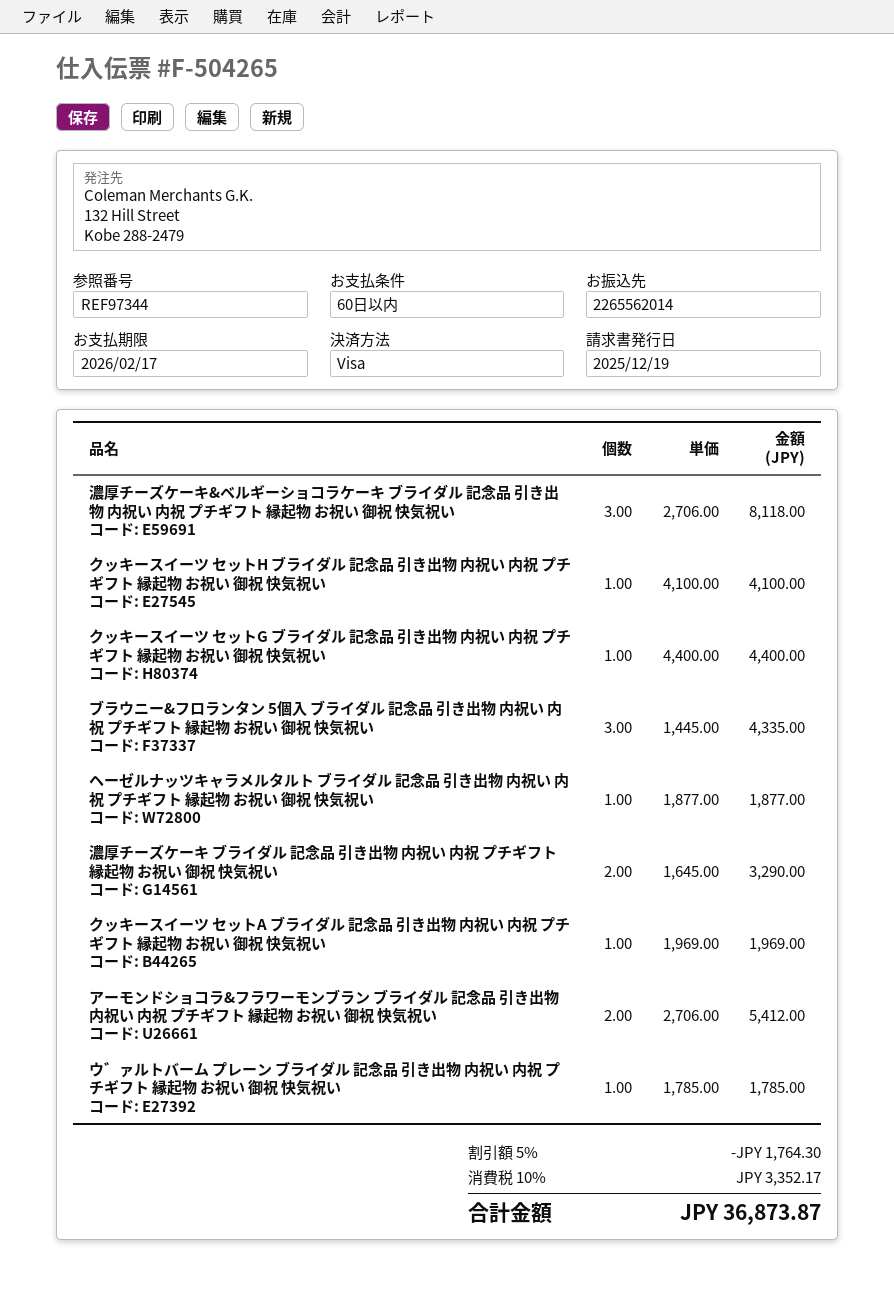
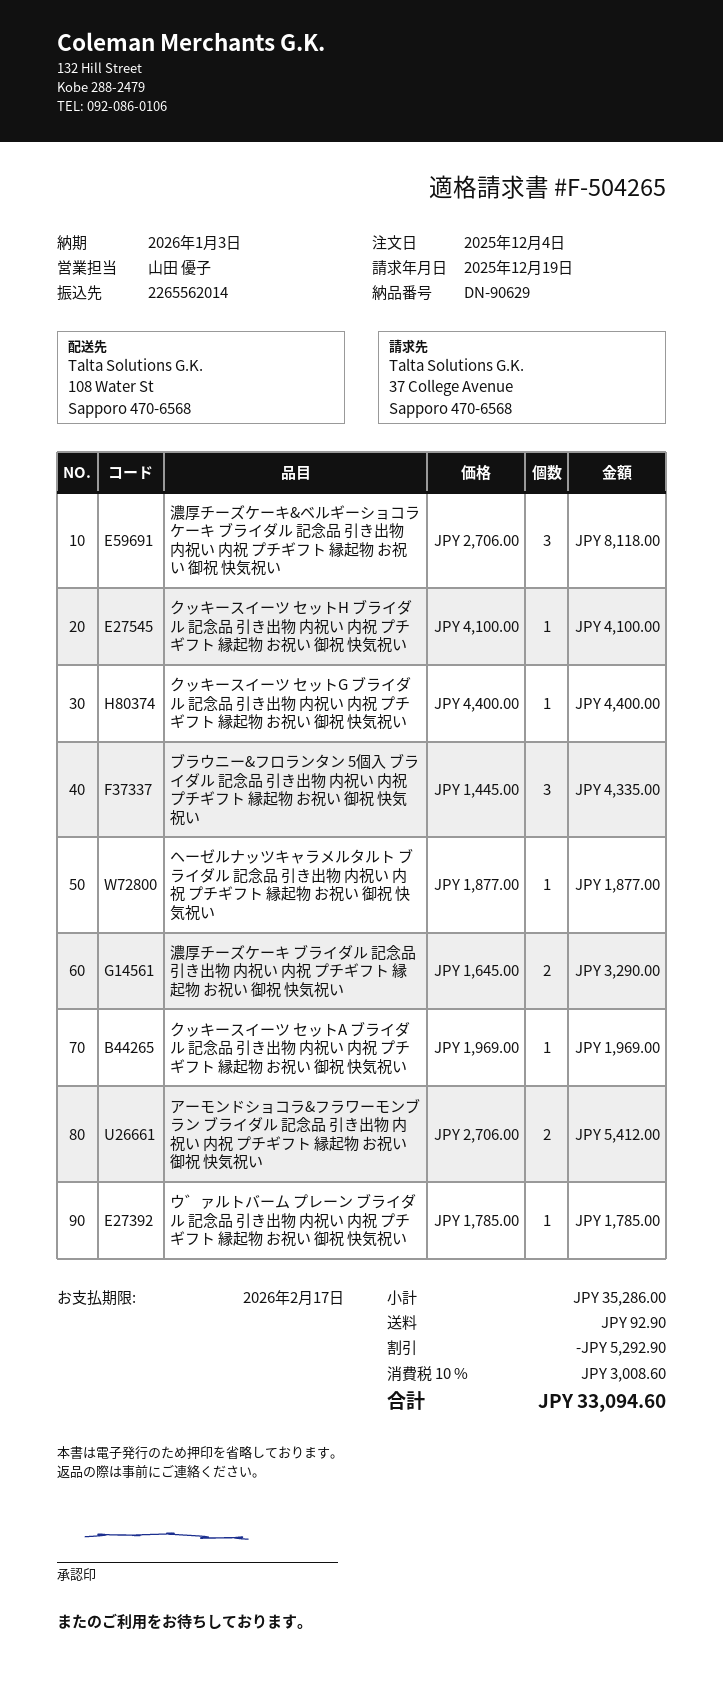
discount: 1764.30 -> 5292.90
shipping: none -> 92.90
tax: 10% = 3352.17 -> 10% = 3008.60
total: 36873.87 -> 33094.60

